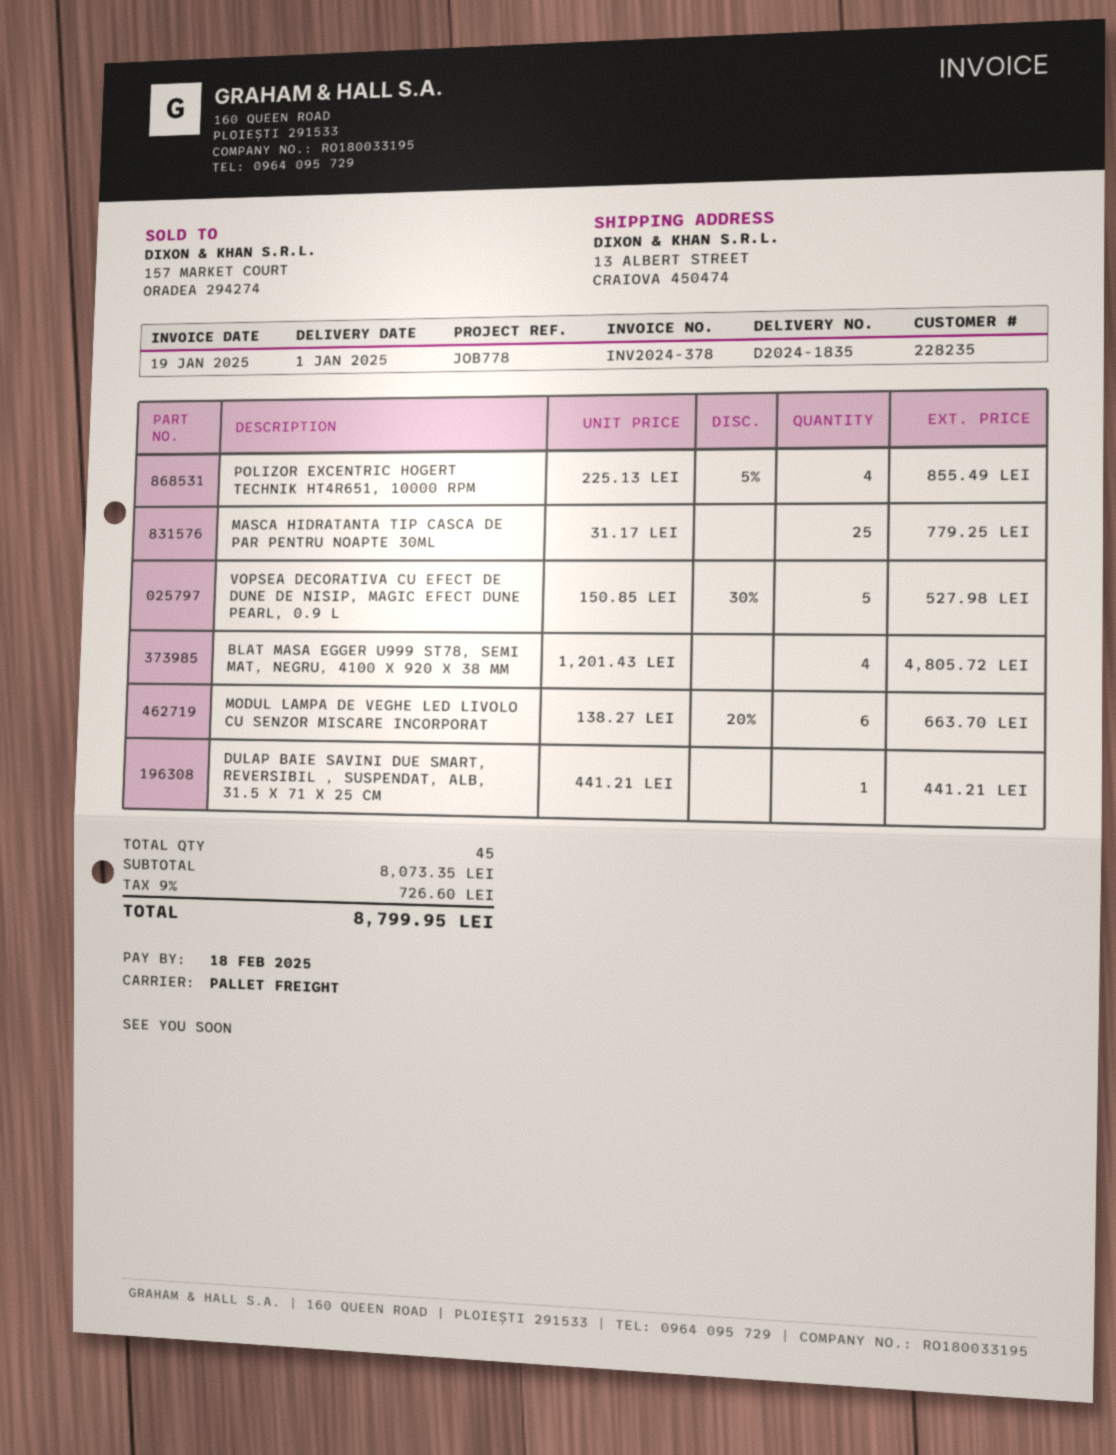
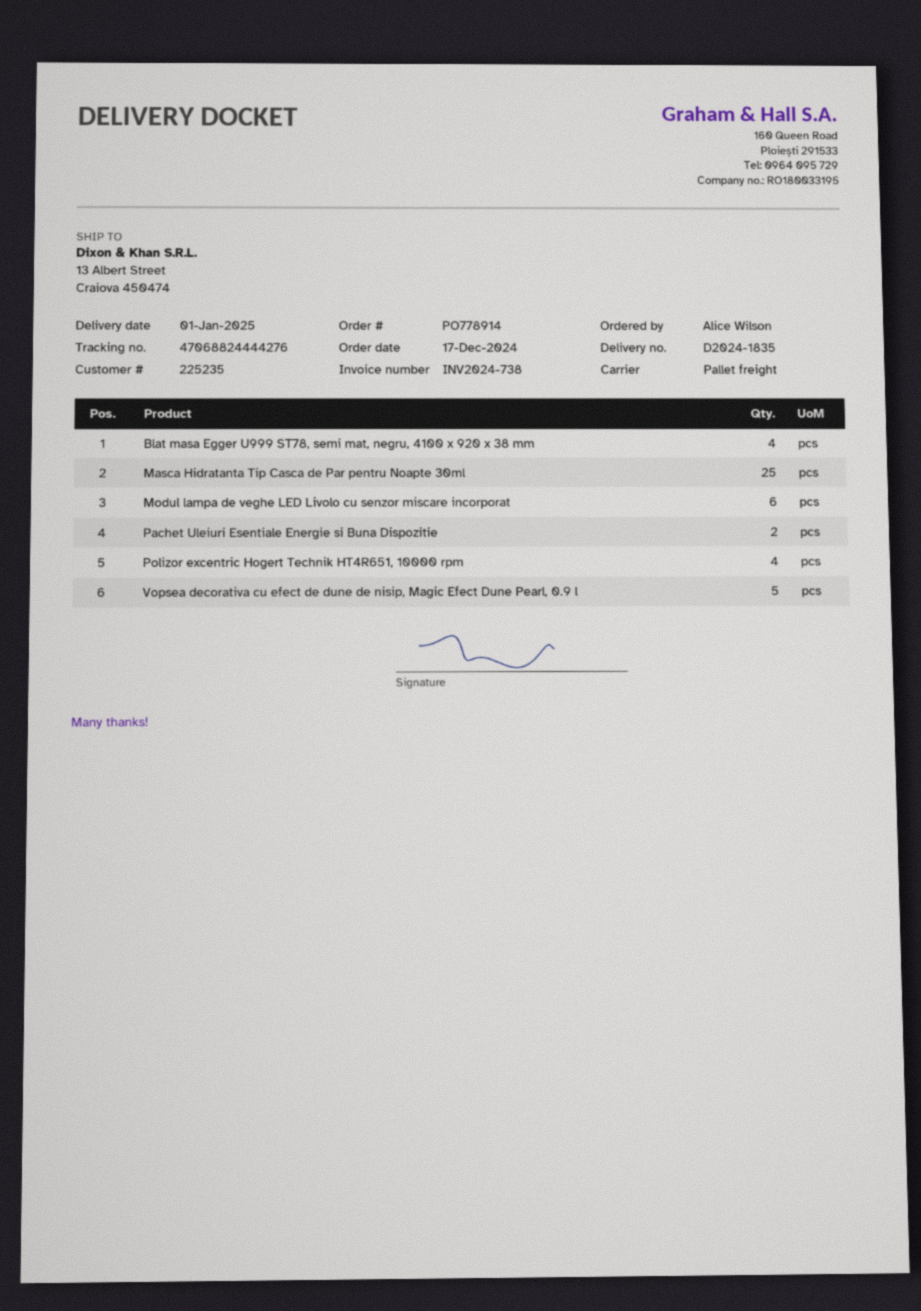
invoice number: INV2024-378 -> INV2024-738
customer number: 228235 -> 225235
DULAP BAIE SAVINI DUE SMART, REVERSIBIL , SUSPENDAT, ALB, 31.5 X 71 X 25 CM: 1 -> none
Pachet Uleiuri Esentiale Energie si Buna Dispozitie: none -> 2

